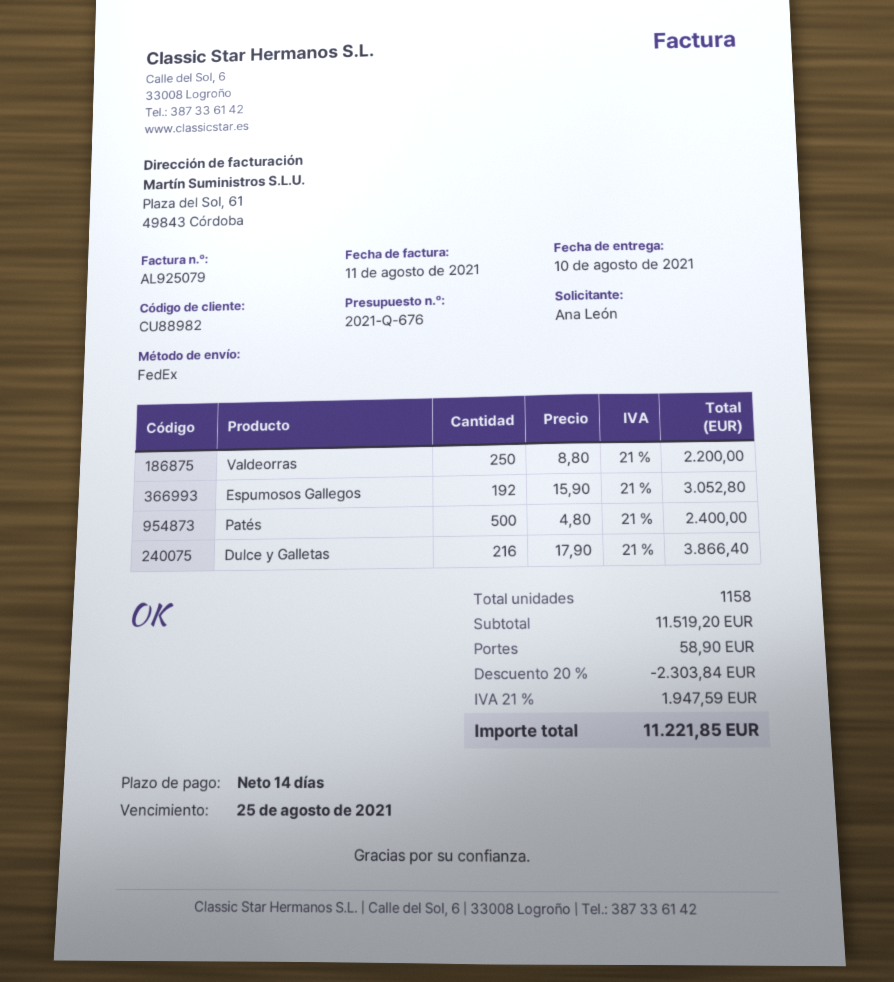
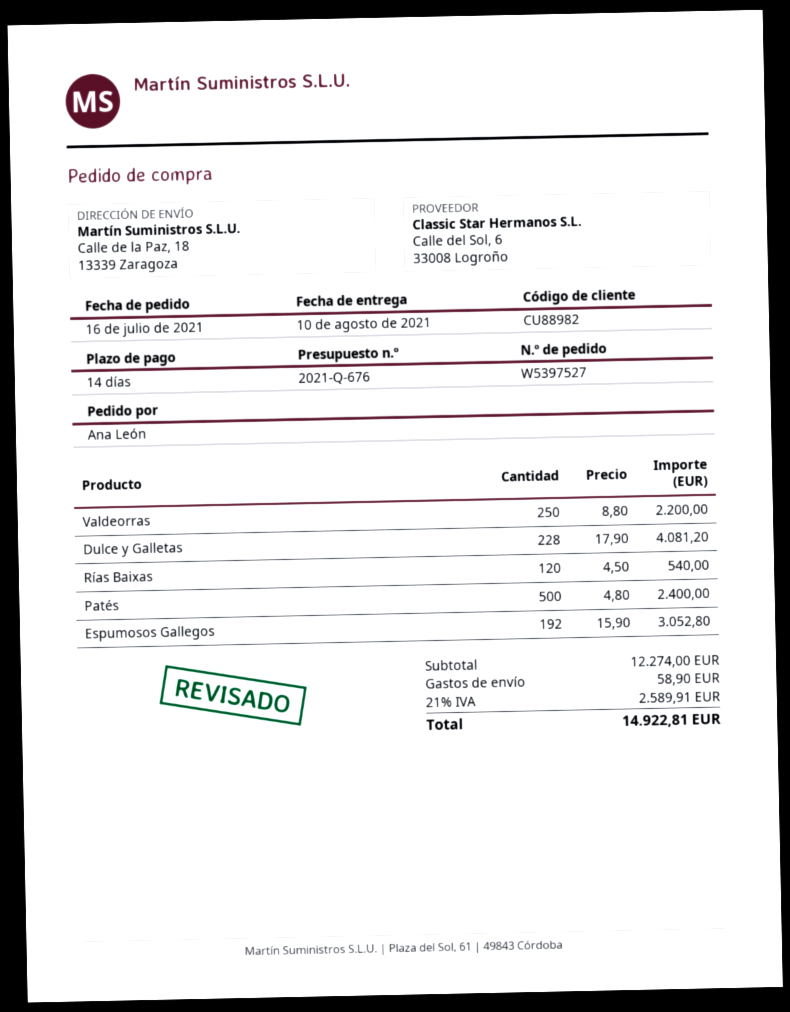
Dulce y Galletas: 216 x 17.90 = 3866.40 -> 228 x 17.90 = 4081.20
Rías Baixas: none -> 120 x 4.50 = 540.00
subtotal: 11519.20 -> 12274.00
discount: 20% = 2303.84 -> none
tax: 21% = 1947.59 -> 21% = 2589.91
total: 11221.85 -> 14922.81

